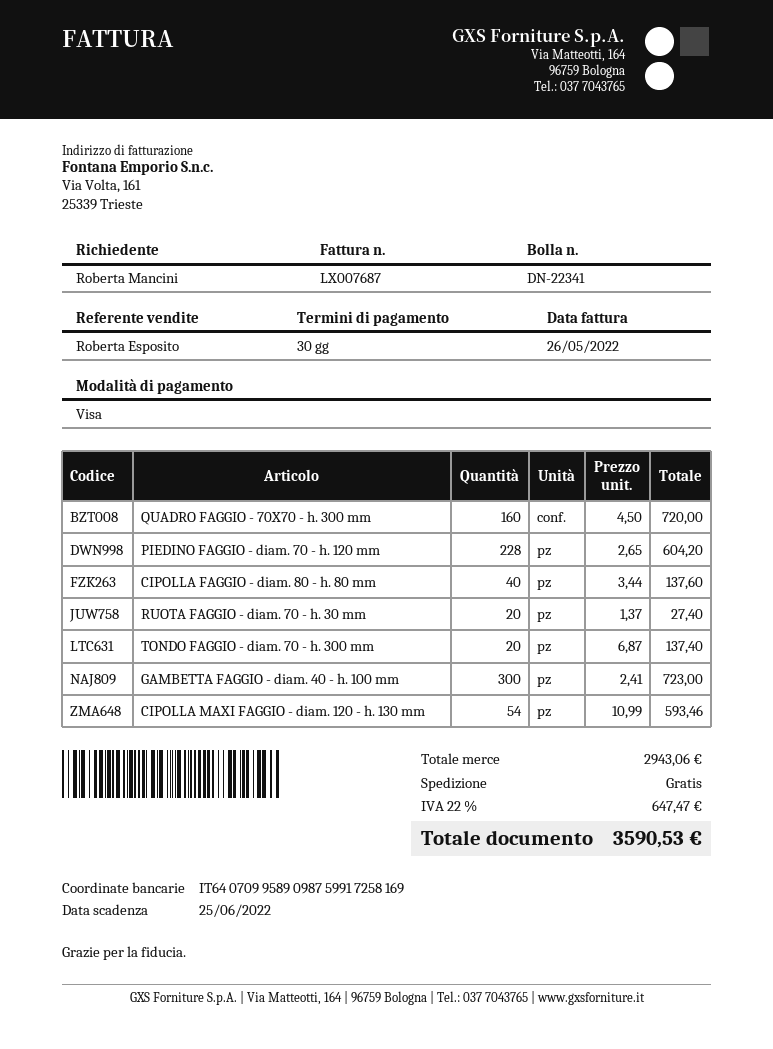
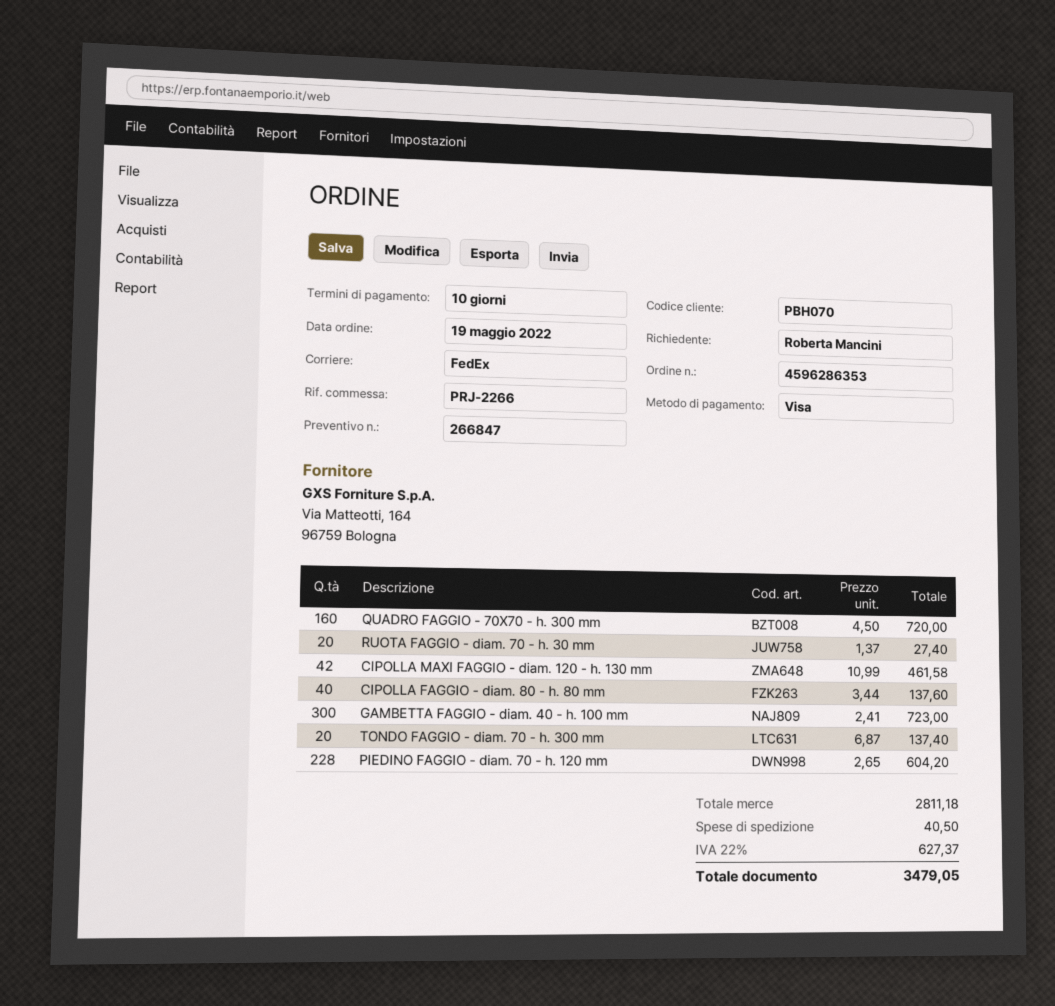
payment terms: 30 days -> 10 days
CIPOLLA MAXI FAGGIO - diam. 120 - h. 130 mm: 54 x 10.99 = 593.46 -> 42 x 10.99 = 461.58
subtotal: 2943.06 -> 2811.18
shipping: 0.00 -> 40.50
tax: 22% = 647.47 -> 22% = 627.37
total: 3590.53 -> 3479.05

